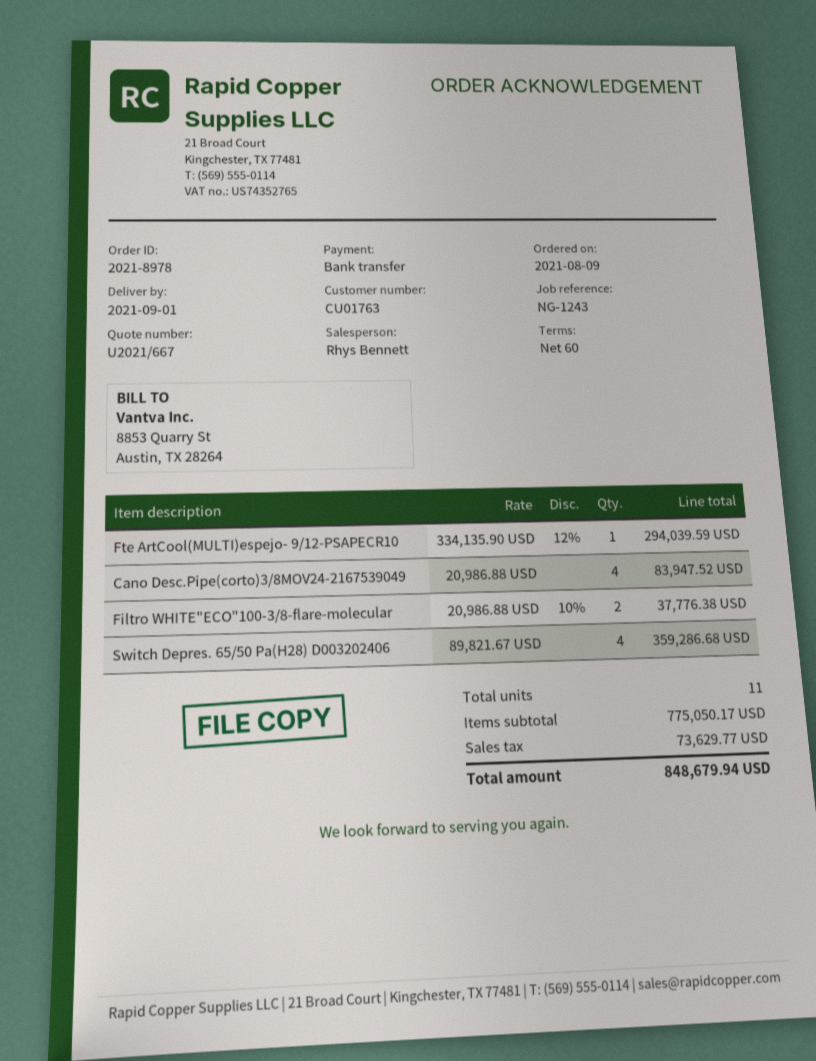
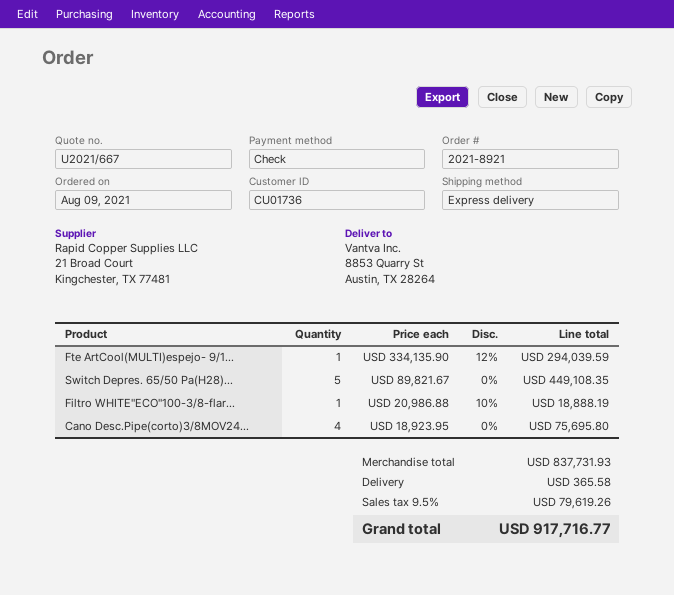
order number: 2021-8978 -> 2021-8921
customer number: CU01763 -> CU01736
payment method: bank transfer -> cheque
Cano Desc.Pipe(corto)3/8MOV24-2167539049: 4 x 20986.88 = 83947.52 -> 4 x 18923.95 = 75695.80
Filtro WHITE"ECO"100-3/8-flare-molecular: 2 x 20986.88 - 10% = 37776.38 -> 1 x 20986.88 - 10% = 18888.19
Switch Depres. 65/50 Pa(H28) D003202406: 4 x 89821.67 = 359286.68 -> 5 x 89821.67 = 449108.35
subtotal: 775050.17 -> 837731.93
shipping: none -> 365.58
tax: 73629.77 -> 79619.26
total: 848679.94 -> 917716.77

